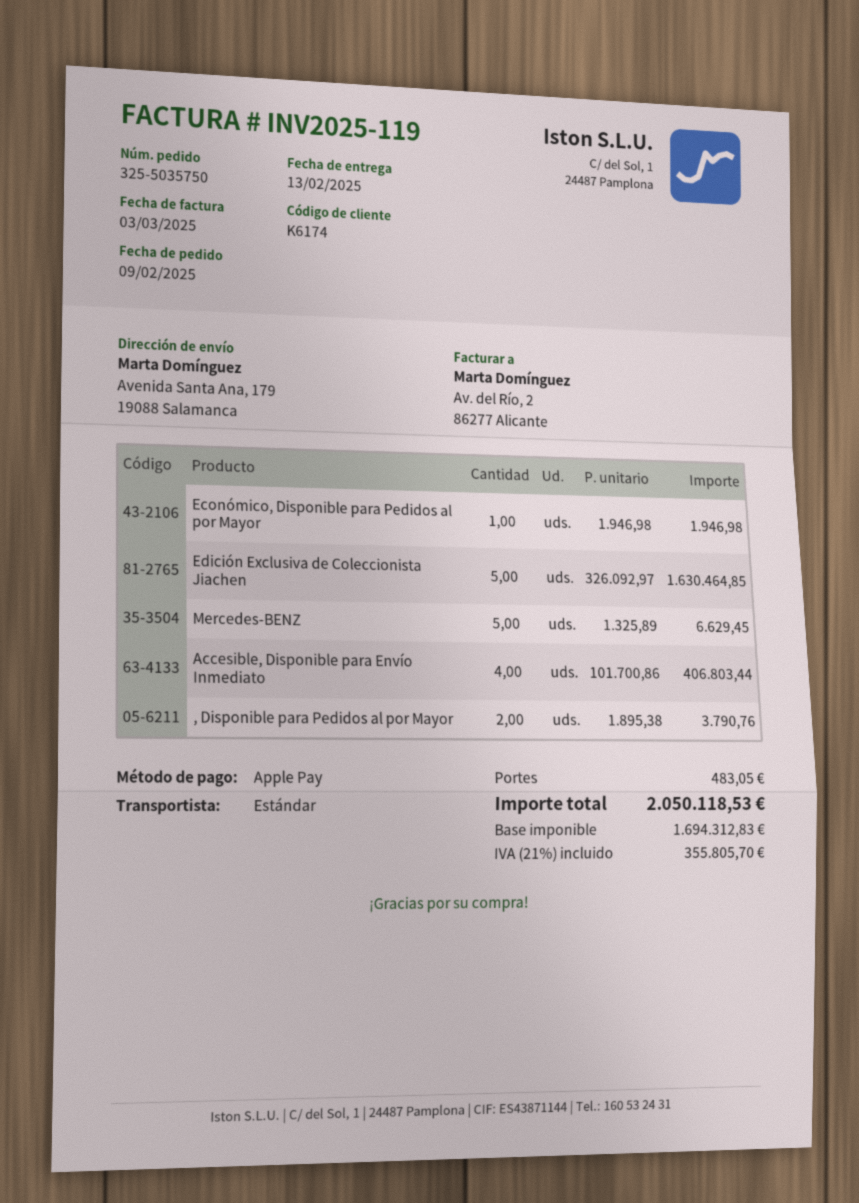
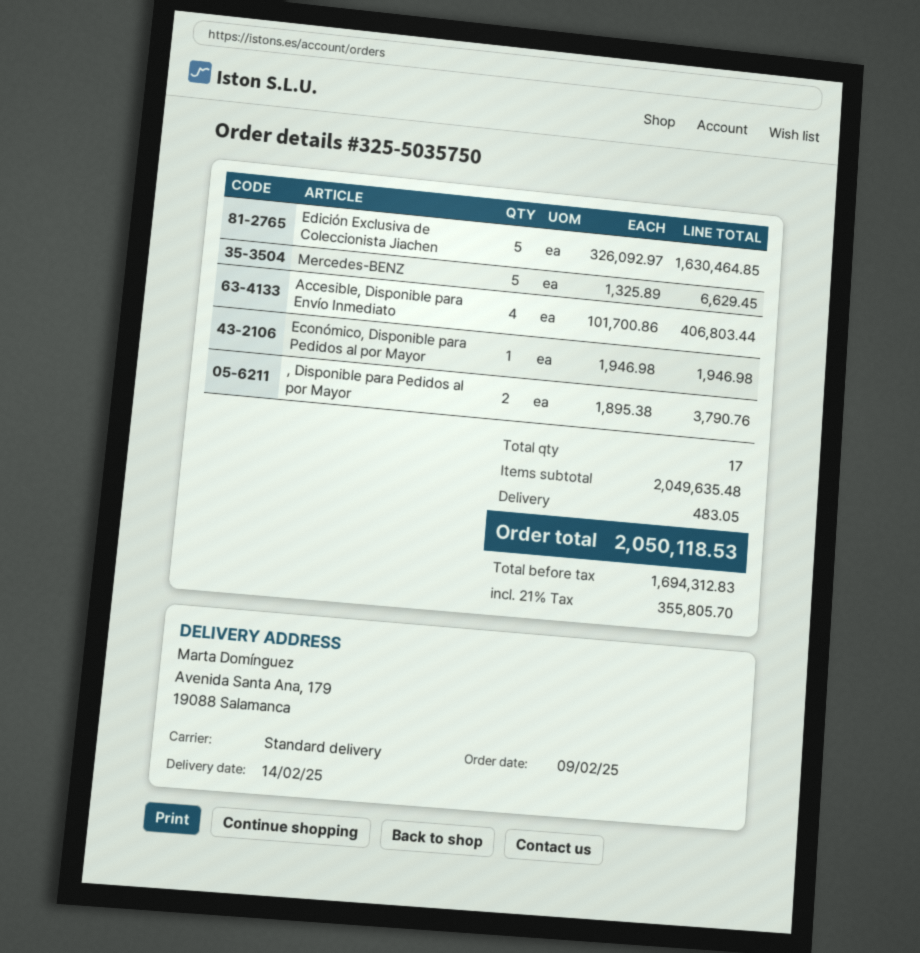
delivery date: 2025-02-13 -> 2025-02-14

